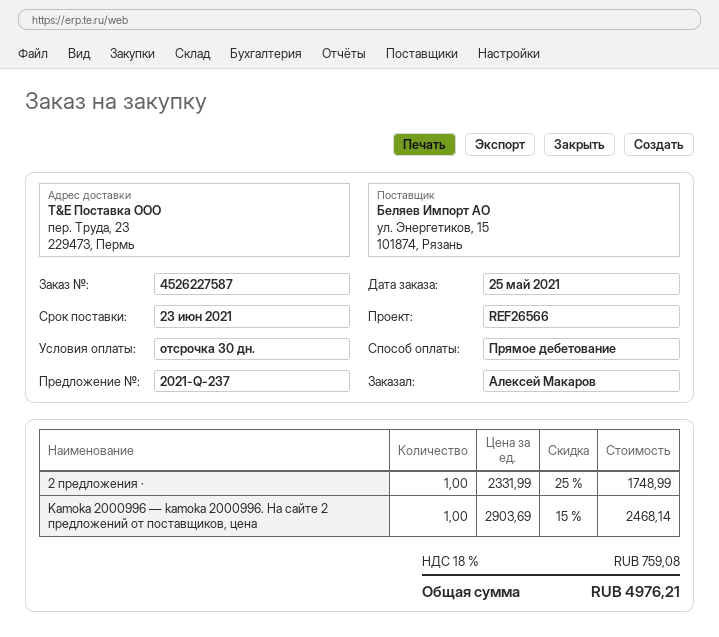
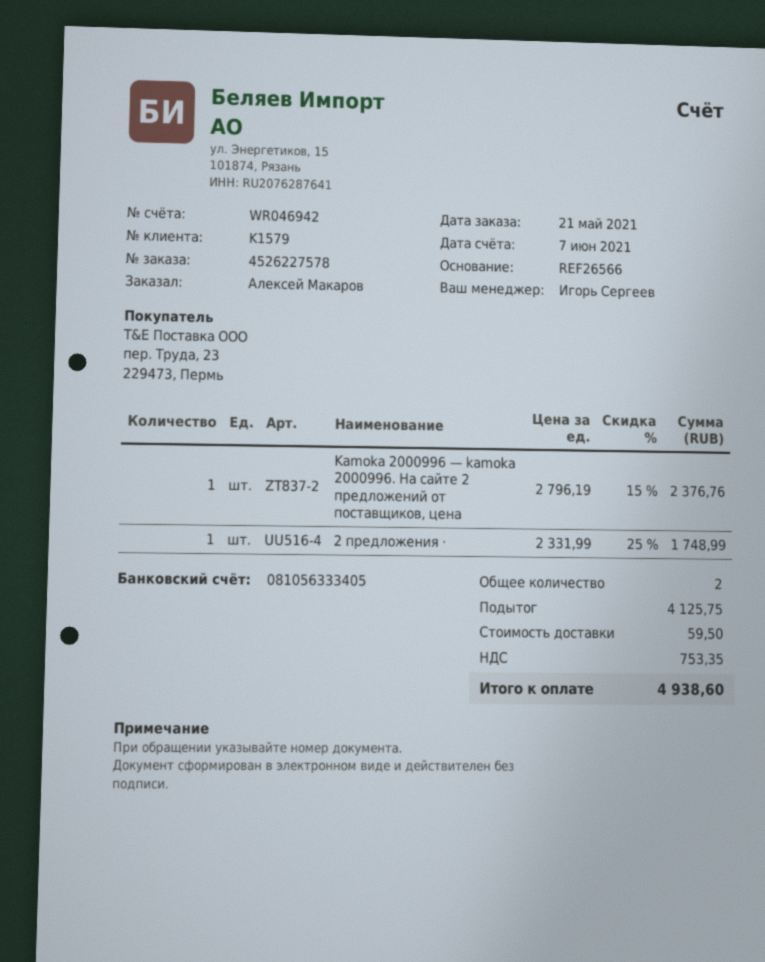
order number: 4526227587 -> 4526227578
order date: 2021-05-25 -> 2021-05-21
Kamoka 2000996 — kamoka 2000996. На сайте 2 предложений от поставщиков, цена: 1 x 2903.69 - 15% = 2468.14 -> 1 x 2796.19 - 15% = 2376.76
shipping: none -> 59.50
tax: 759.08 -> 753.35
total: 4976.21 -> 4938.60

